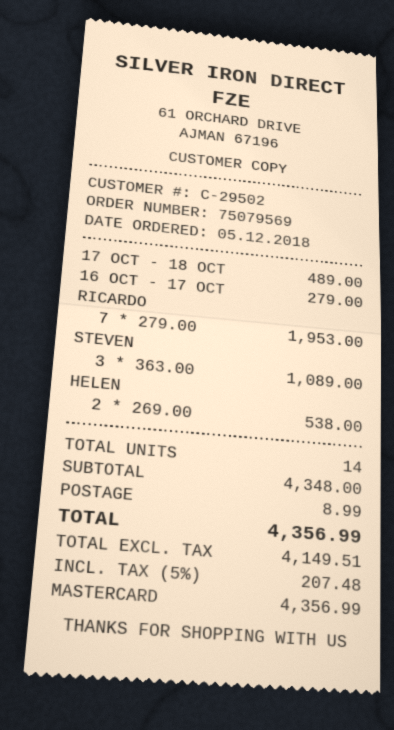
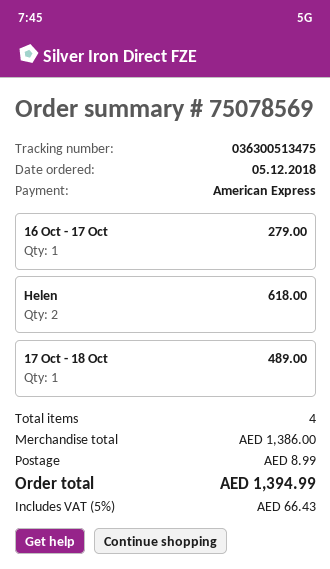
order number: 75079569 -> 75078569
payment method: Mastercard -> American Express
RICARDO: 7 for 1953.00 -> none
STEVEN: 3 for 1089.00 -> none
HELEN: 2 for 538.00 -> 2 for 618.00
total quantity: 14 -> 4
subtotal: 4348.00 -> 1386.00
tax: 5% = 207.48 -> 5% = 66.43
total: 4356.99 -> 1394.99

